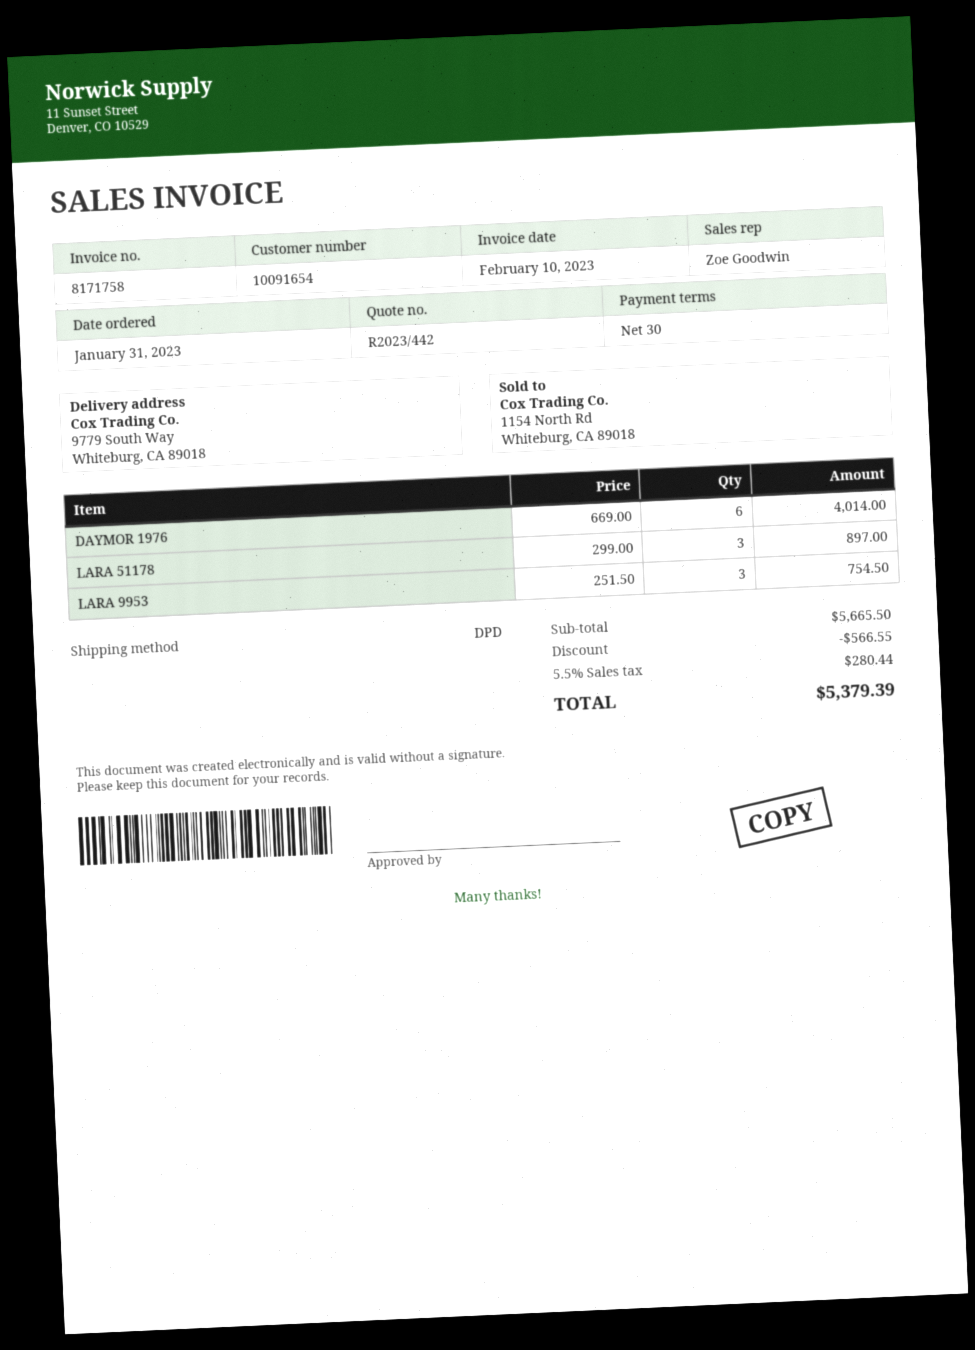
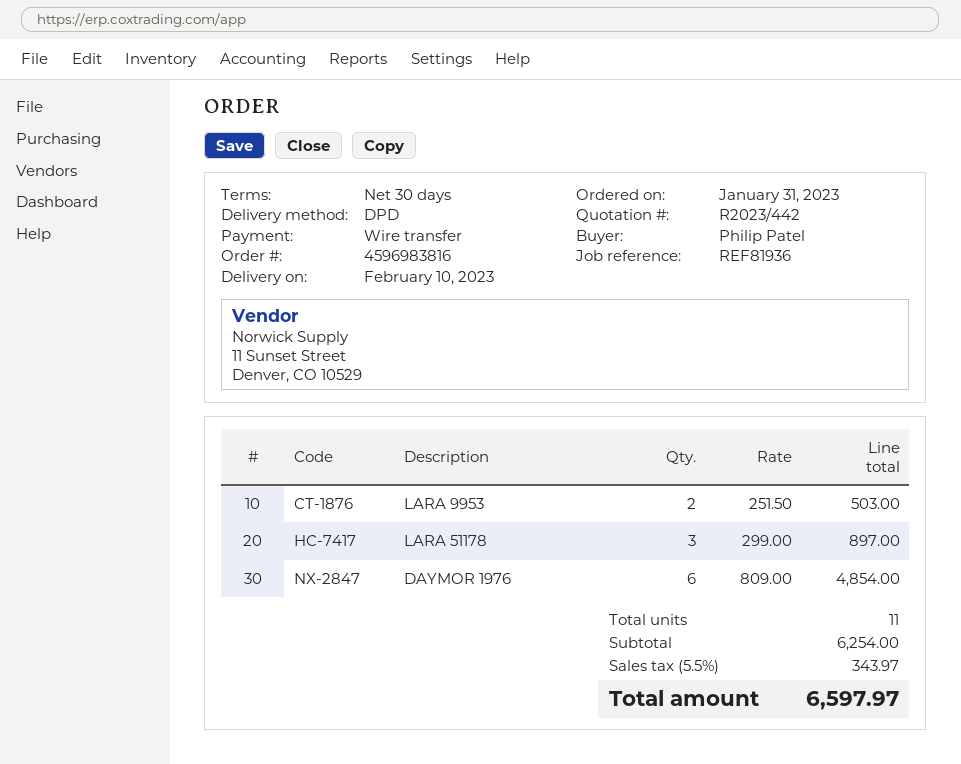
DAYMOR 1976: 6 x 669.00 = 4014.00 -> 6 x 809.00 = 4854.00
LARA 9953: 3 x 251.50 = 754.50 -> 2 x 251.50 = 503.00
subtotal: 5665.50 -> 6254.00
discount: 566.55 -> none
tax: 5.5% = 280.44 -> 5.5% = 343.97
total: 5379.39 -> 6597.97

